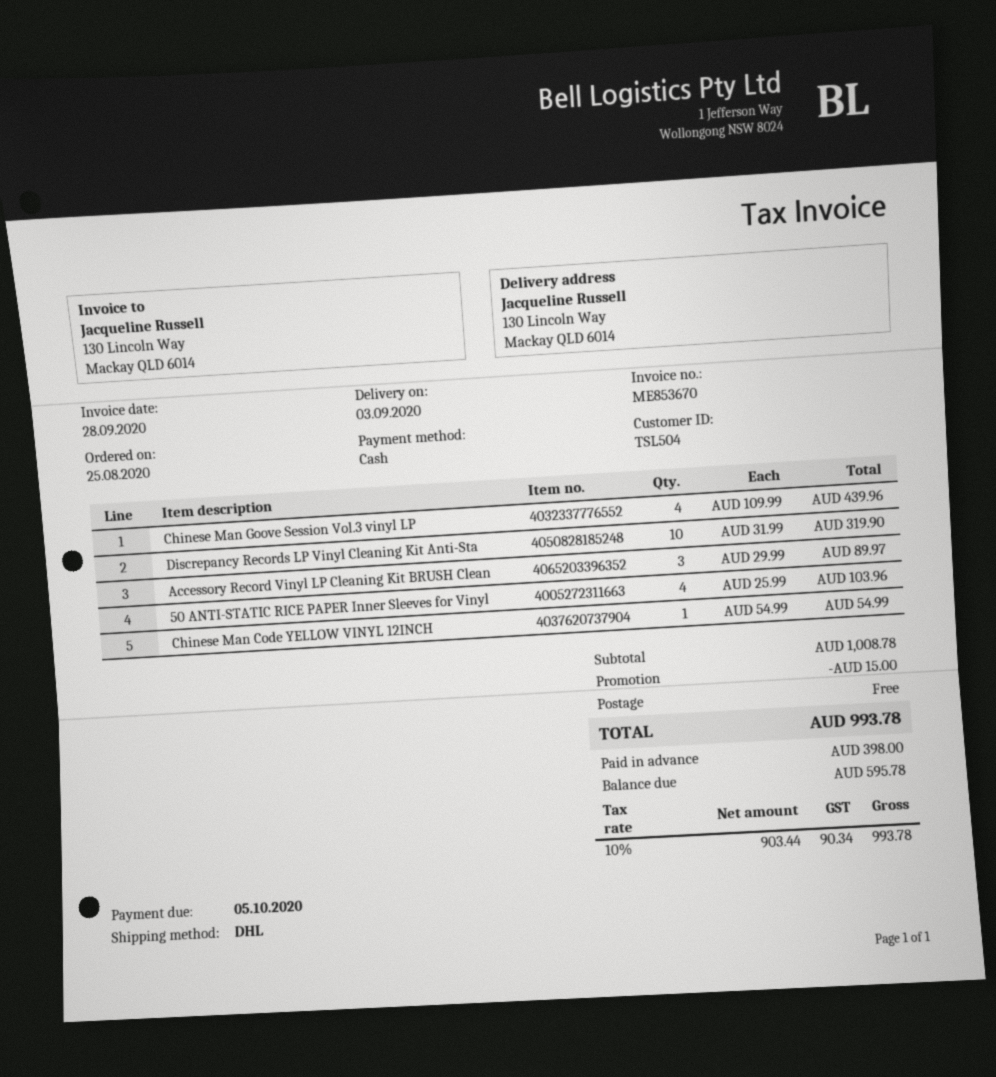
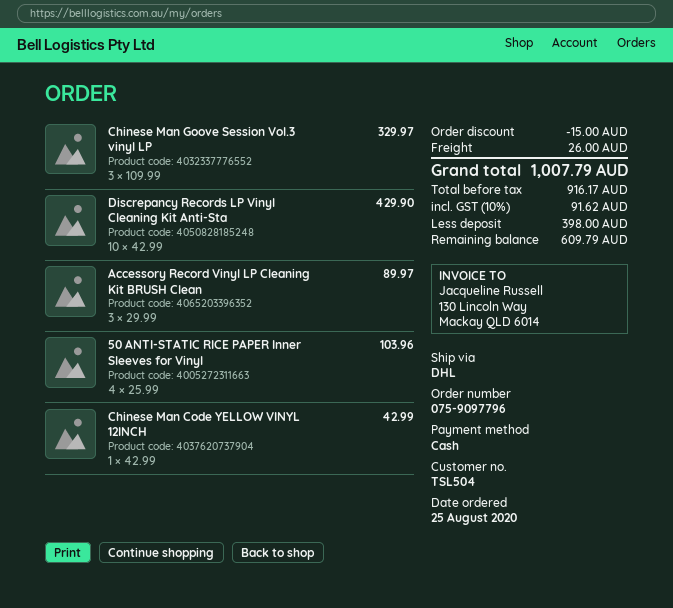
Chinese Man Goove Session Vol.3 vinyl LP: 4 x 109.99 = 439.96 -> 3 x 109.99 = 329.97
Discrepancy Records LP Vinyl Cleaning Kit Anti-Sta: 10 x 31.99 = 319.90 -> 10 x 42.99 = 429.90
Chinese Man Code YELLOW VINYL 12INCH: 1 x 54.99 = 54.99 -> 1 x 42.99 = 42.99
shipping: 0.00 -> 26.00
net: 903.44 -> 916.17
tax: 10% = 90.34 -> 10% = 91.62
total: 993.78 -> 1007.79
balance: 595.78 -> 609.79

